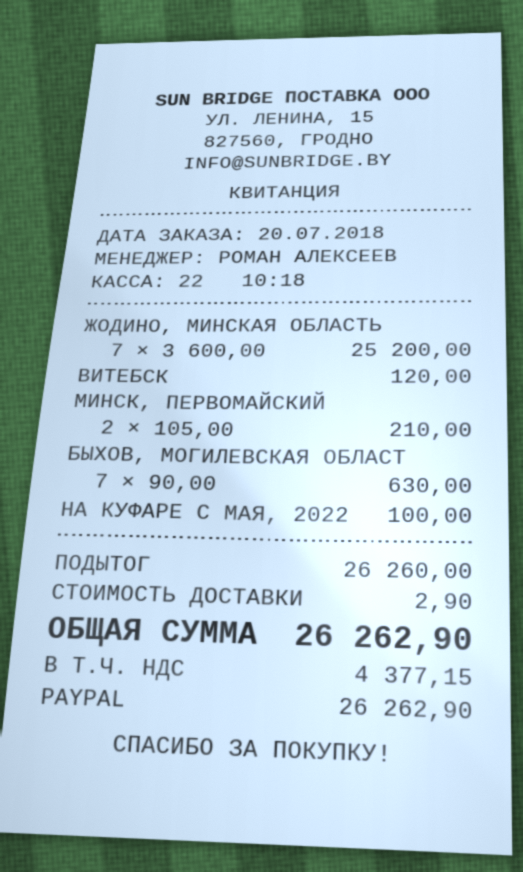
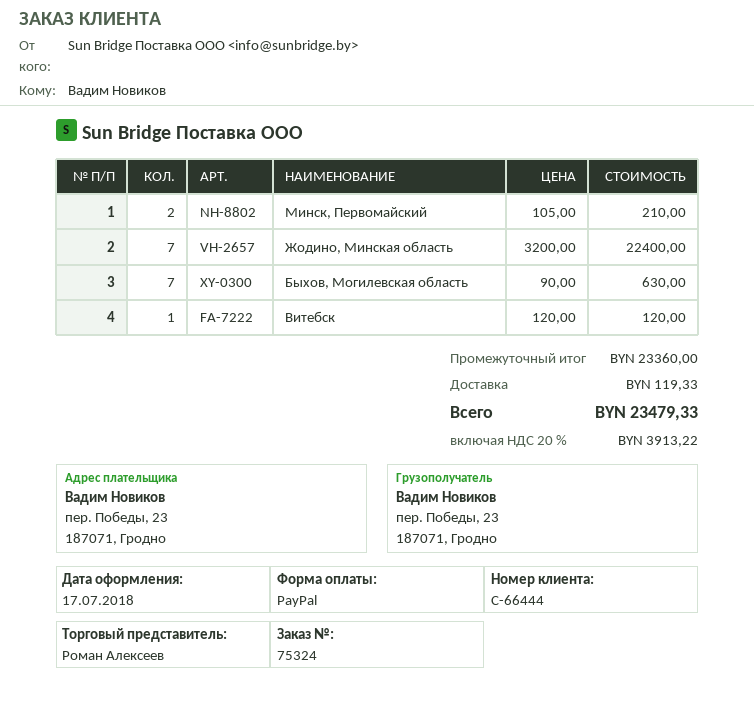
order date: 2018-07-20 -> 2018-07-17
ЖОДИНО, МИНСКАЯ ОБЛАСТЬ: 7 x 3600.00 = 25200.00 -> 7 x 3200.00 = 22400.00
НА КУФАРЕ С МАЯ, 2022: 1 x 100.00 = 100.00 -> none
subtotal: 26260.00 -> 23360.00
shipping: 2.90 -> 119.33
tax: 4377.15 -> 3913.22
total: 26262.90 -> 23479.33

